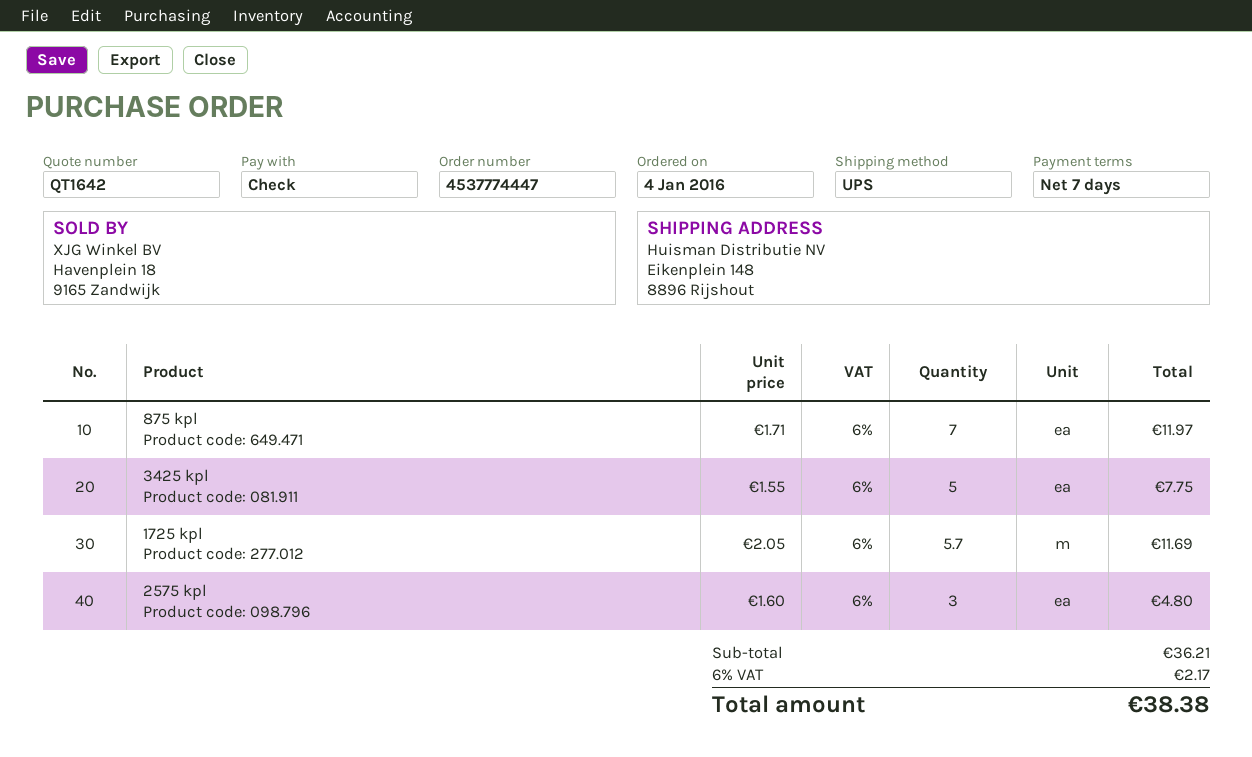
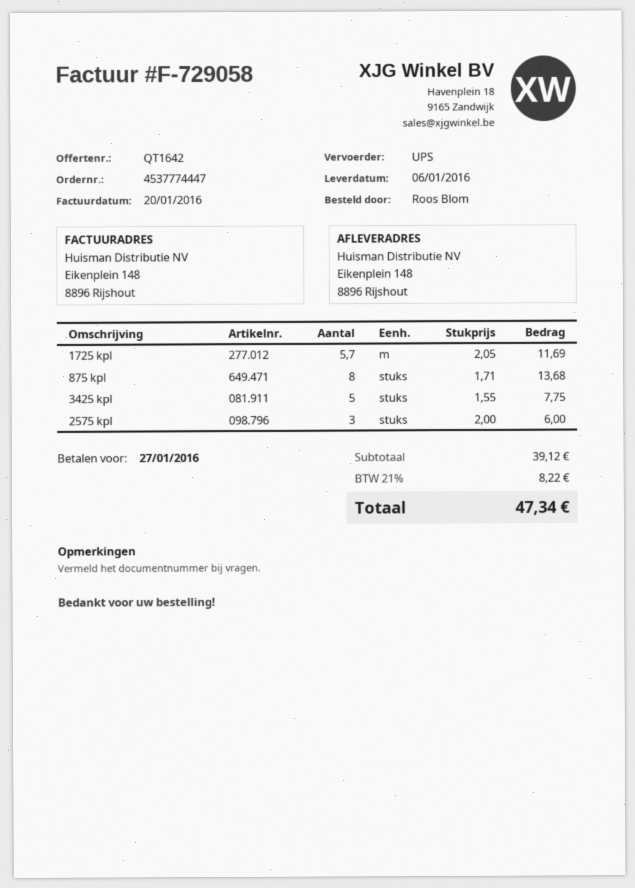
875 kpl: 7 x 1.71 = 11.97 -> 8 x 1.71 = 13.68
2575 kpl: 3 x 1.60 = 4.80 -> 3 x 2.00 = 6.00
subtotal: 36.21 -> 39.12
tax: 6% = 2.17 -> 21% = 8.22
total: 38.38 -> 47.34

